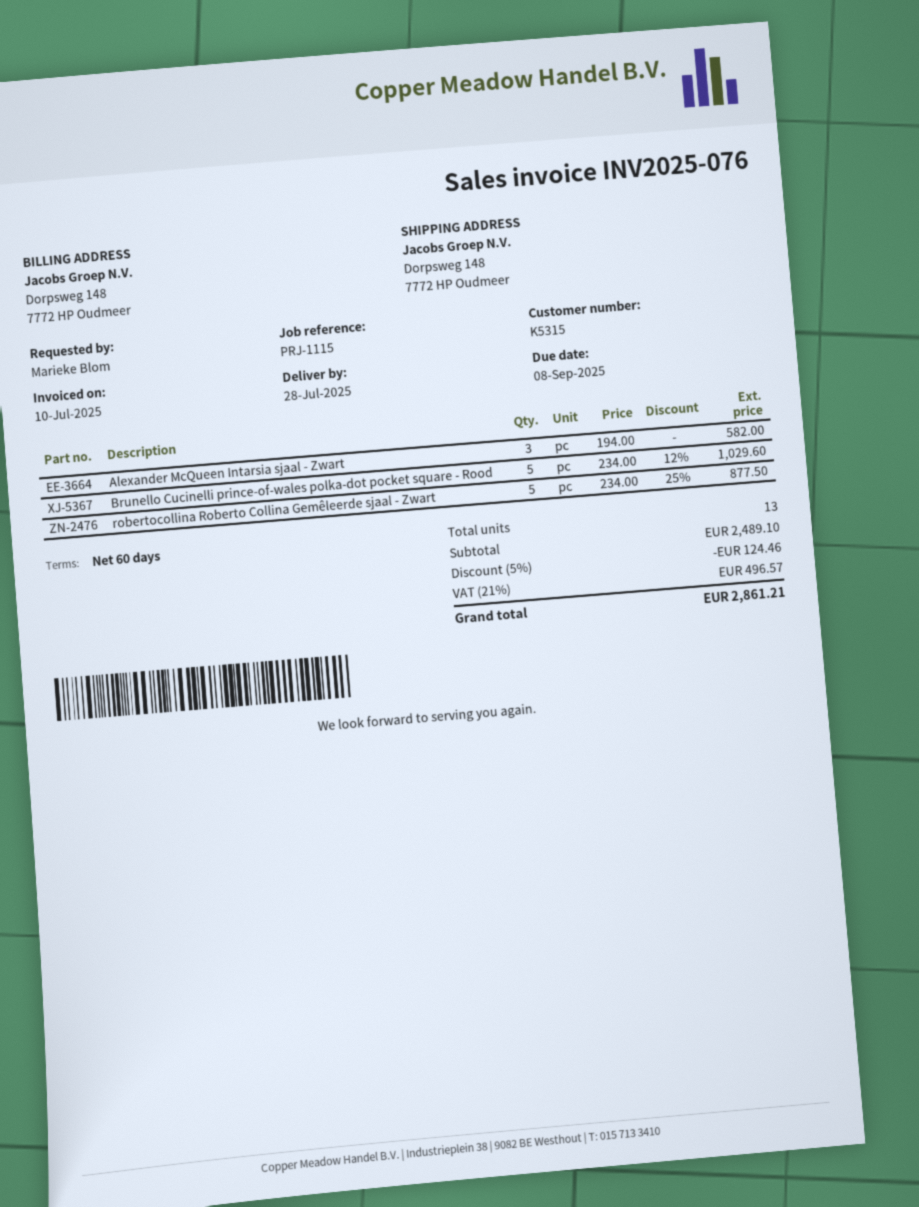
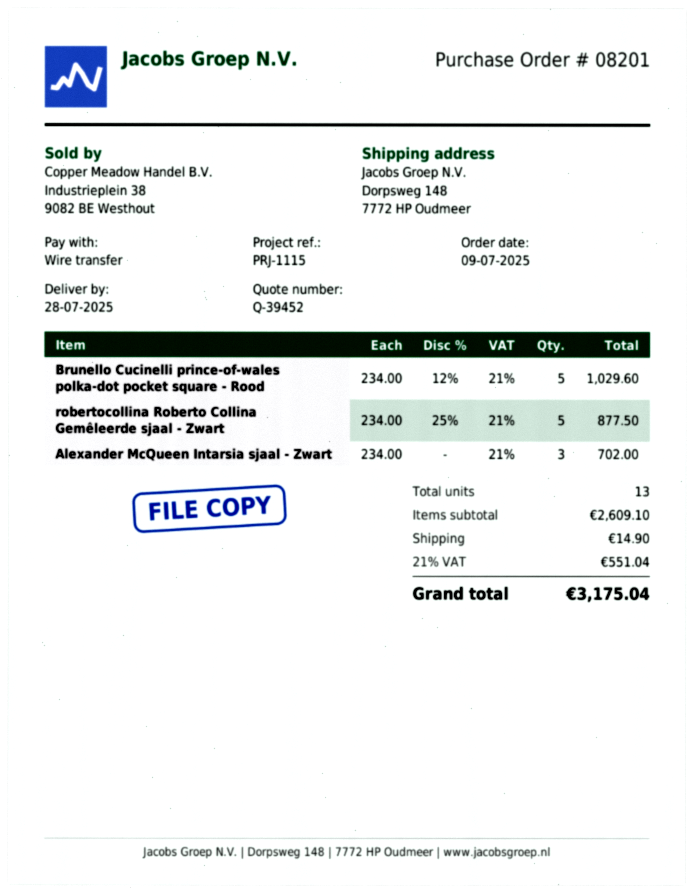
Alexander McQueen Intarsia sjaal - Zwart: 3 x 194.00 = 582.00 -> 3 x 234.00 = 702.00
subtotal: 2489.10 -> 2609.10
discount: 5% = 124.46 -> none
shipping: none -> 14.90
tax: 21% = 496.57 -> 21% = 551.04
total: 2861.21 -> 3175.04

